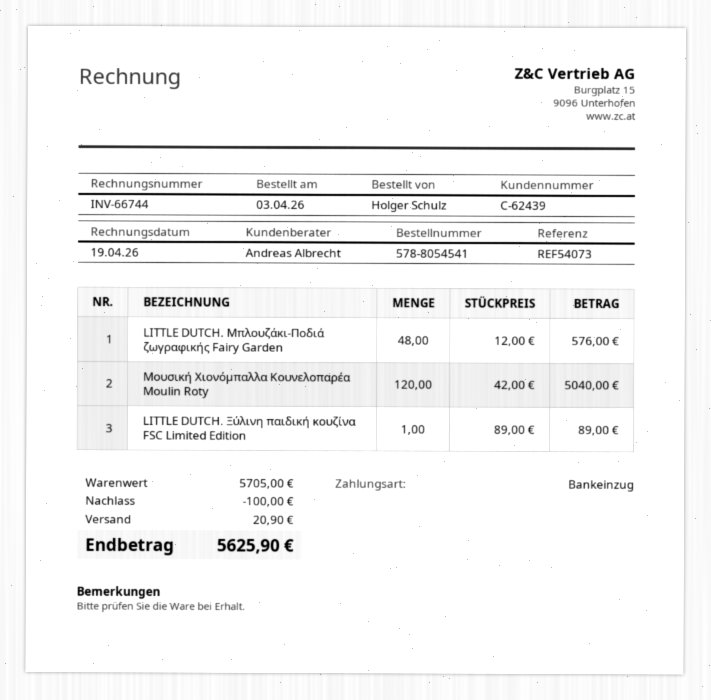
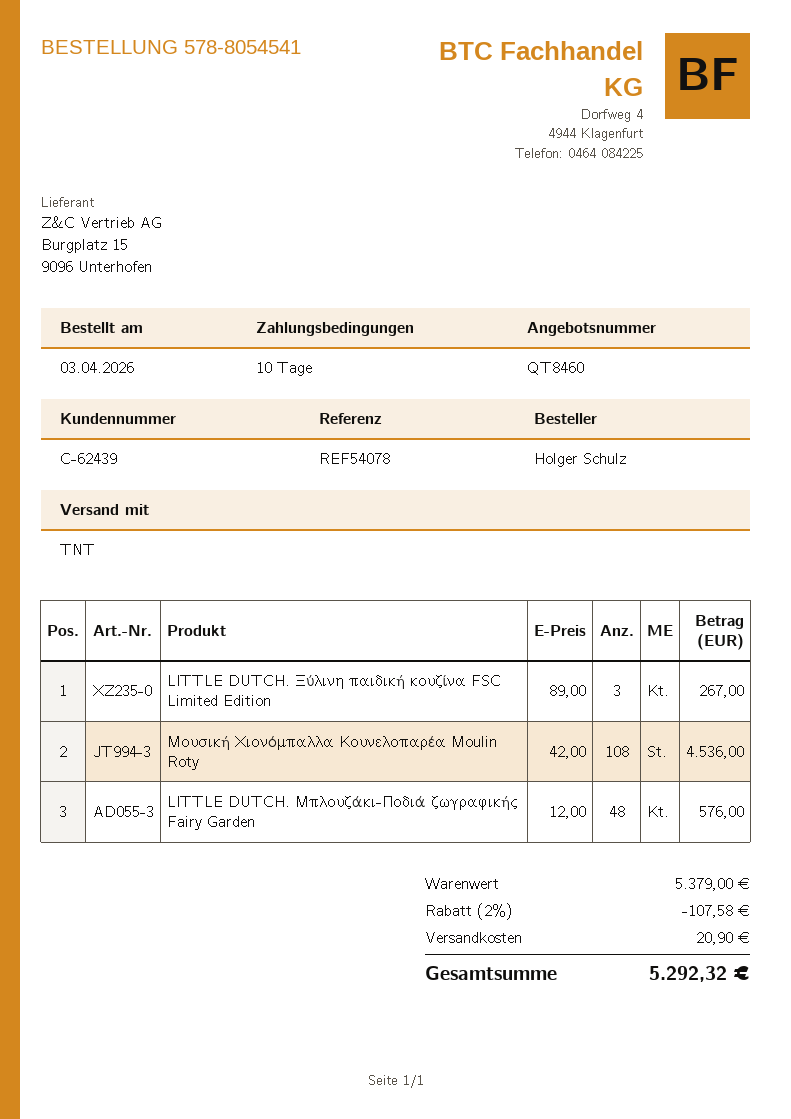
reference: REF54073 -> REF54078
Μουσική Χιονόμπαλλα Κουνελοπαρέα Moulin Roty: 120 x 42.00 = 5040.00 -> 108 x 42.00 = 4536.00
LITTLE DUTCH. Ξύλινη παιδική κουζίνα FSC Limited Edition: 1 x 89.00 = 89.00 -> 3 x 89.00 = 267.00
subtotal: 5705.00 -> 5379.00
discount: 100.00 -> 107.58
total: 5625.90 -> 5292.32

